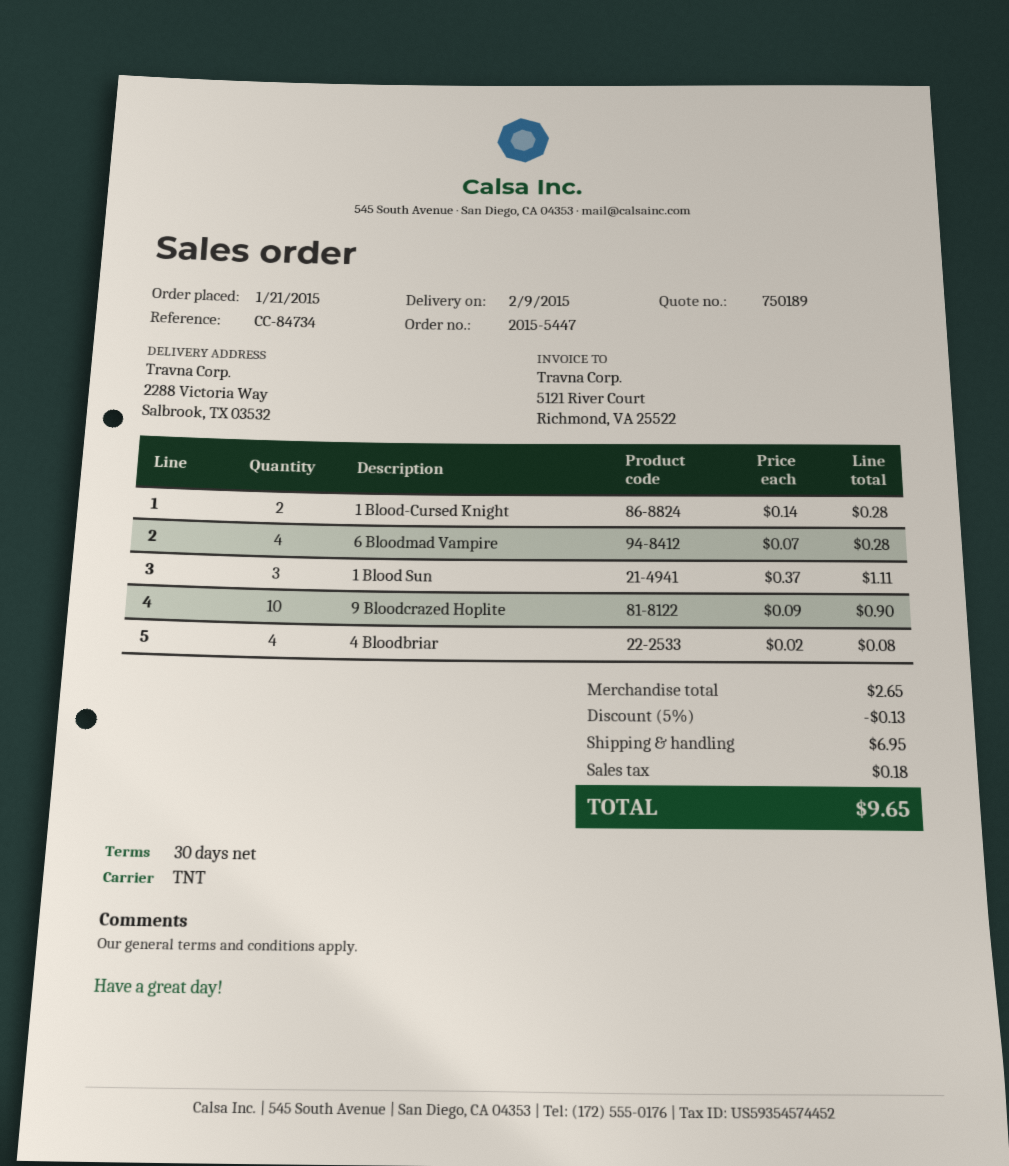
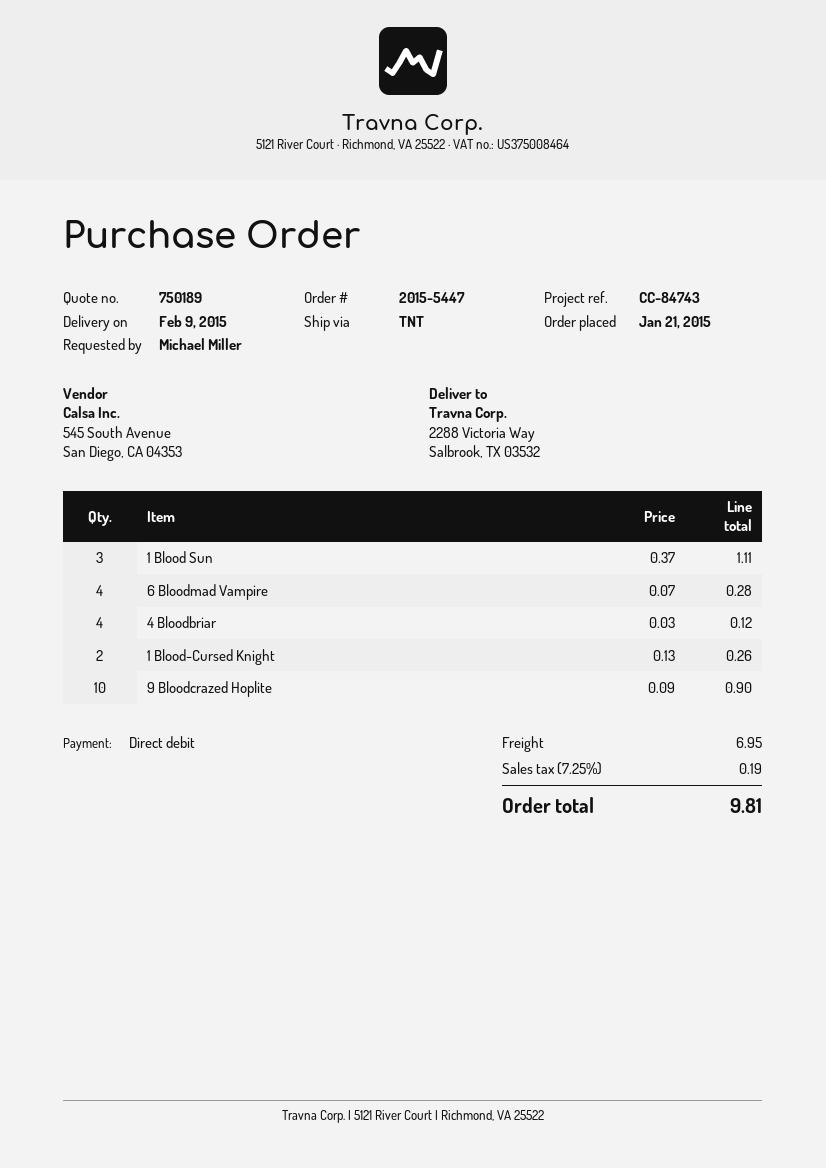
reference: CC-84734 -> CC-84743
1 Blood-Cursed Knight: 2 x 0.14 = 0.28 -> 2 x 0.13 = 0.26
4 Bloodbriar: 4 x 0.02 = 0.08 -> 4 x 0.03 = 0.12
discount: 5% = 0.13 -> none
tax: 0.18 -> 0.19
total: 9.65 -> 9.81

